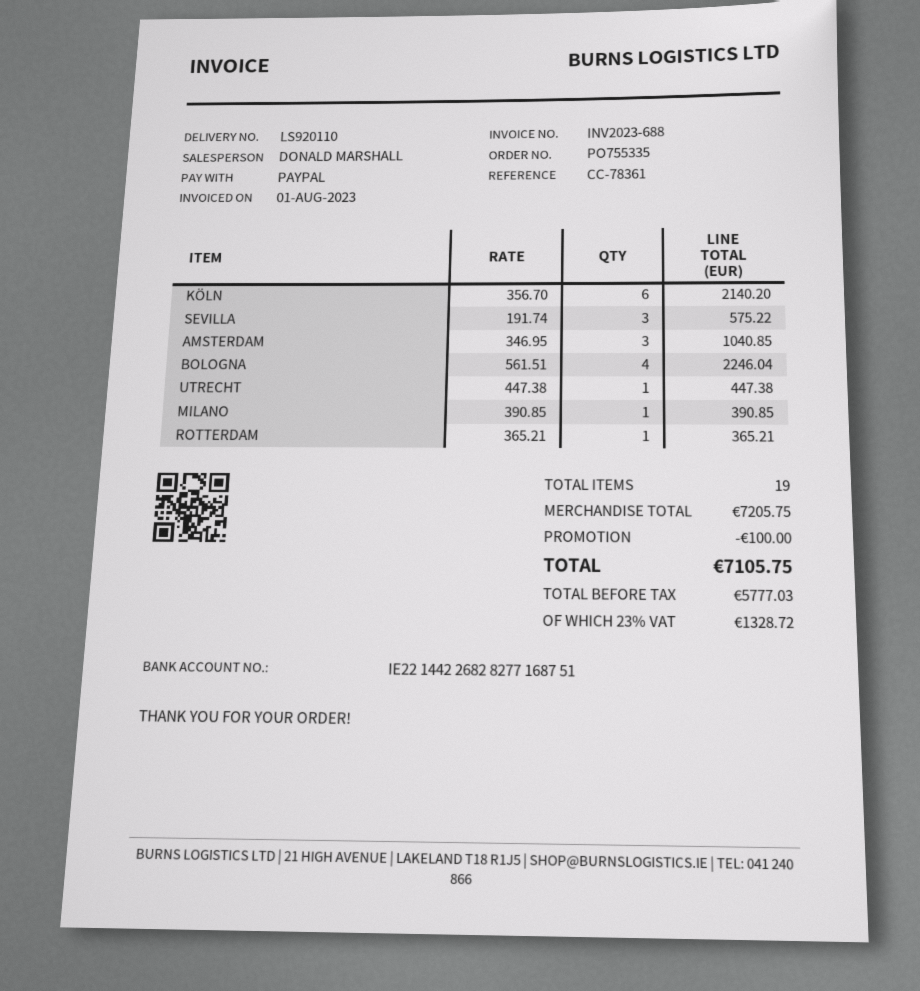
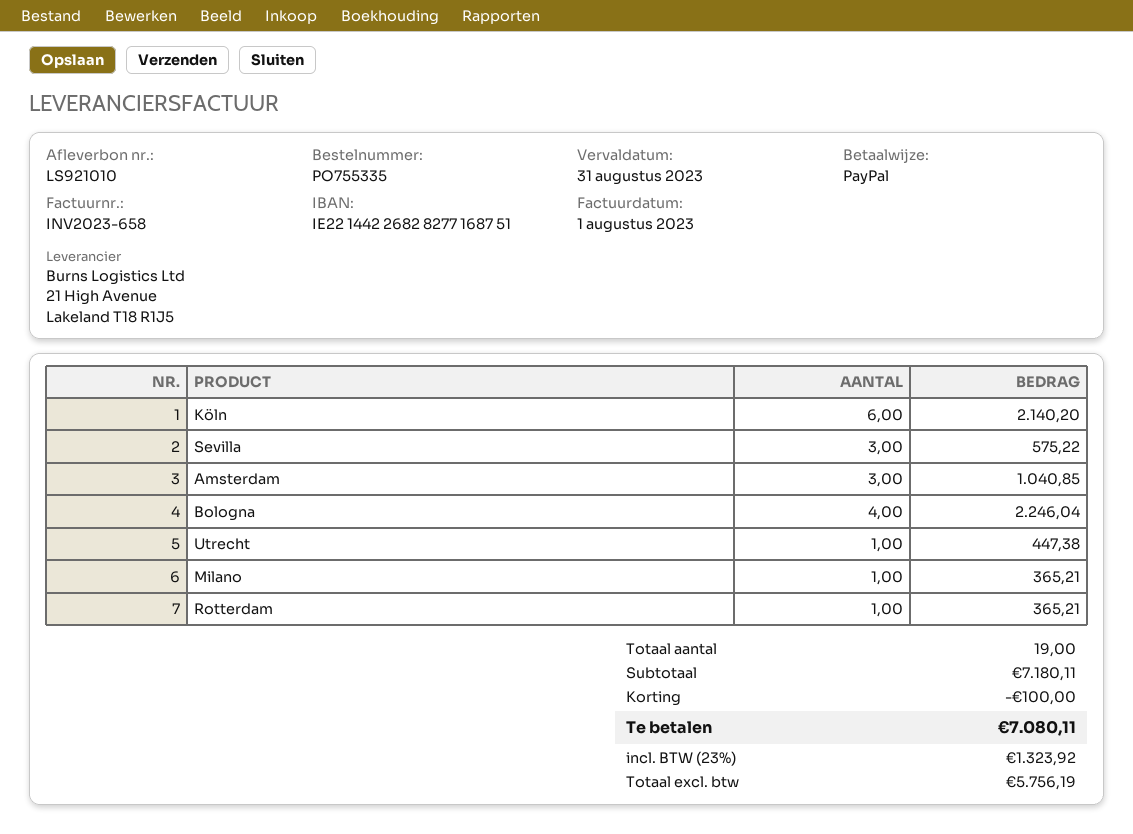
delivery note number: LS920110 -> LS921010
invoice number: INV2023-688 -> INV2023-658
MILANO: 1 for 390.85 -> 1 for 365.21
subtotal: 7205.75 -> 7180.11
net: 5777.03 -> 5756.19
tax: 23% = 1328.72 -> 23% = 1323.92
total: 7105.75 -> 7080.11

